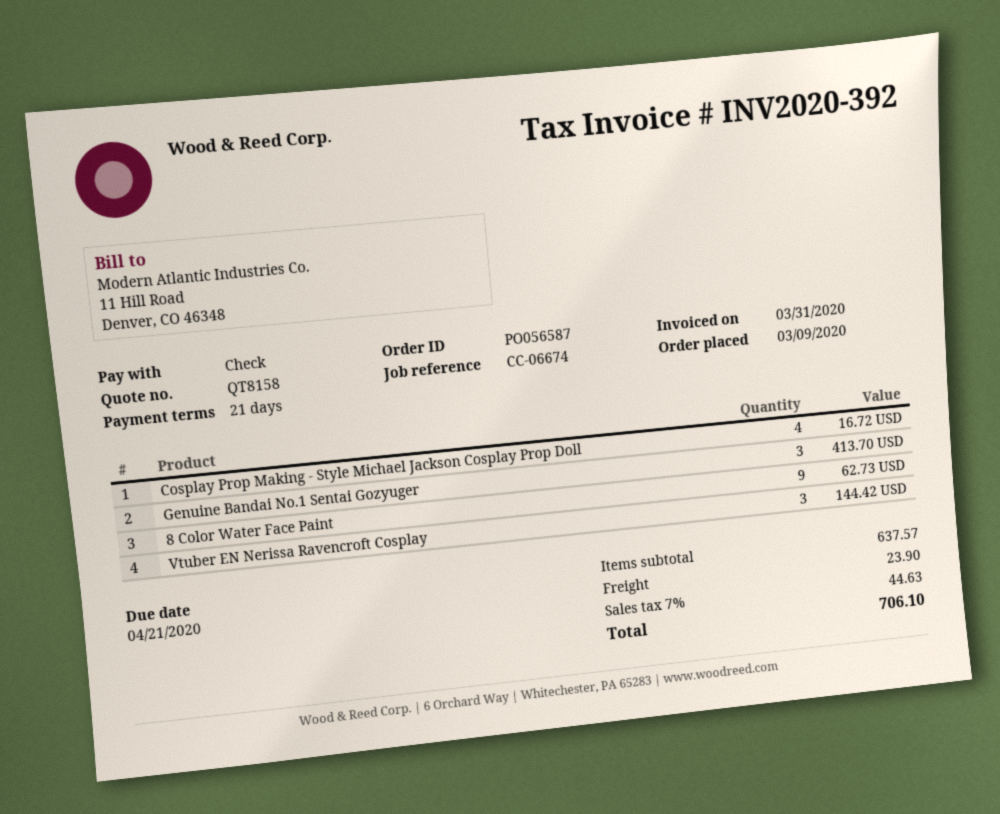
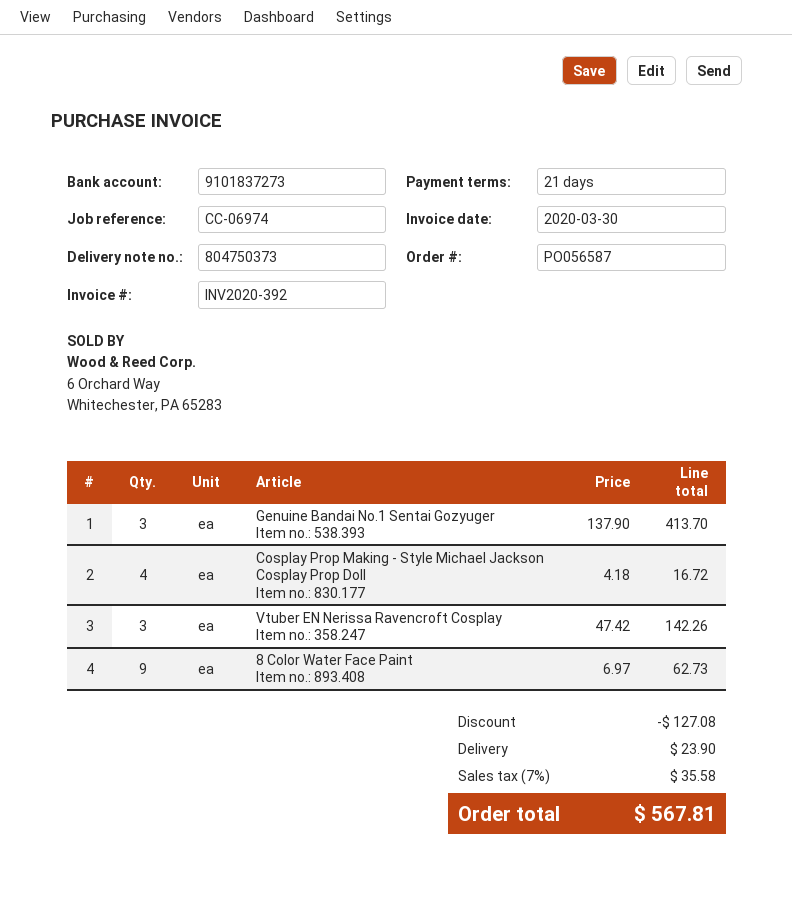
invoice date: 2020-03-31 -> 2020-03-30
reference: CC-06674 -> CC-06974
Vtuber EN Nerissa Ravencroft Cosplay: 3 for 144.42 -> 3 for 142.26
discount: none -> 127.08
tax: 7% = 44.63 -> 7% = 35.58
total: 706.10 -> 567.81

